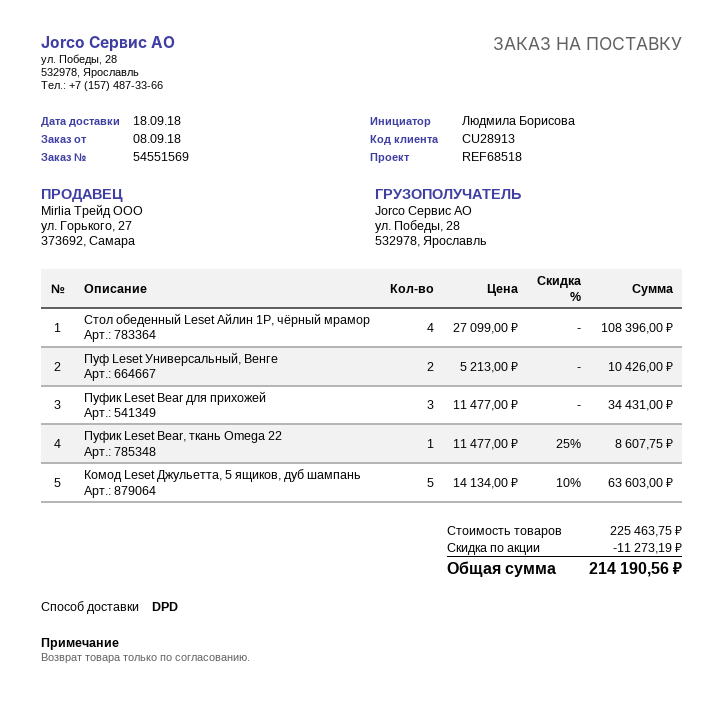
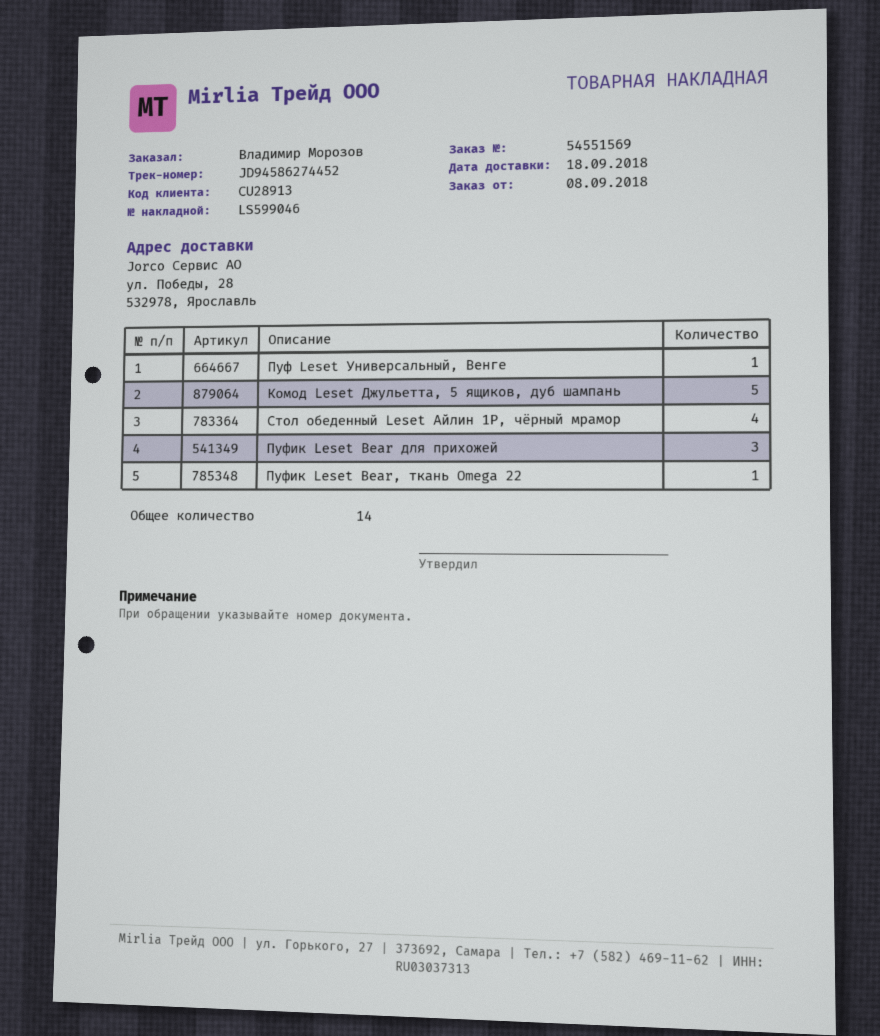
ordered by: Людмила Борисова -> Владимир Морозов
Пуф Leset Универсальный, Венге: 2 -> 1

